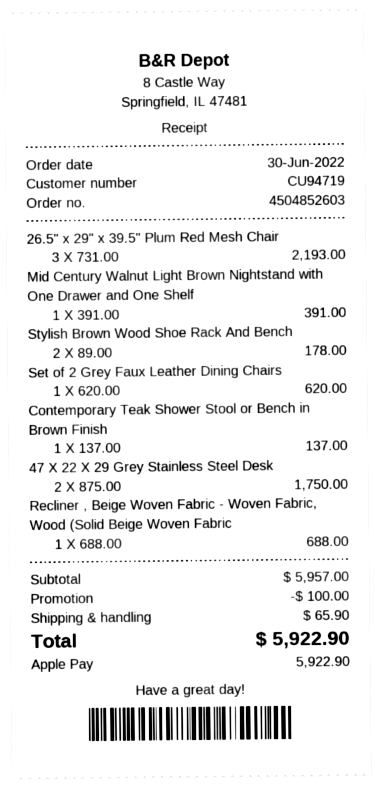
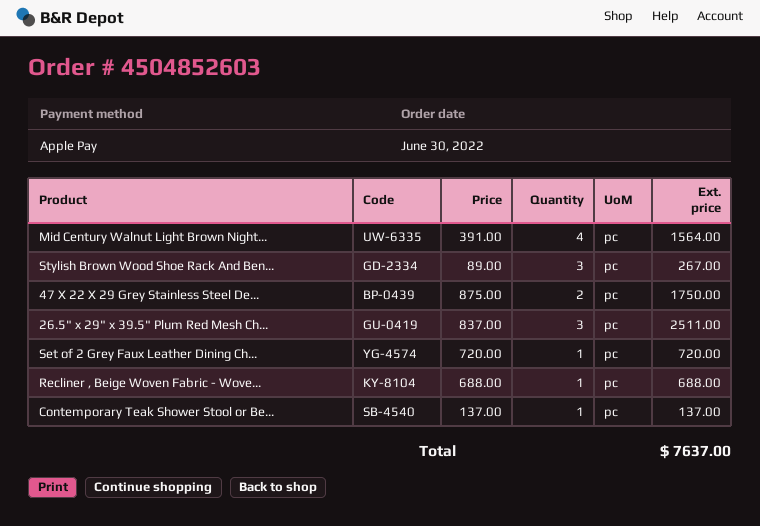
26.5" x 29" x 39.5" Plum Red Mesh Chair: 3 x 731.00 = 2193.00 -> 3 x 837.00 = 2511.00
Mid Century Walnut Light Brown Nightstand with One Drawer and One Shelf: 1 x 391.00 = 391.00 -> 4 x 391.00 = 1564.00
Stylish Brown Wood Shoe Rack And Bench: 2 x 89.00 = 178.00 -> 3 x 89.00 = 267.00
Set of 2 Grey Faux Leather Dining Chairs: 1 x 620.00 = 620.00 -> 1 x 720.00 = 720.00
discount: 100.00 -> none
shipping: 65.90 -> none
total: 5922.90 -> 7637.00

